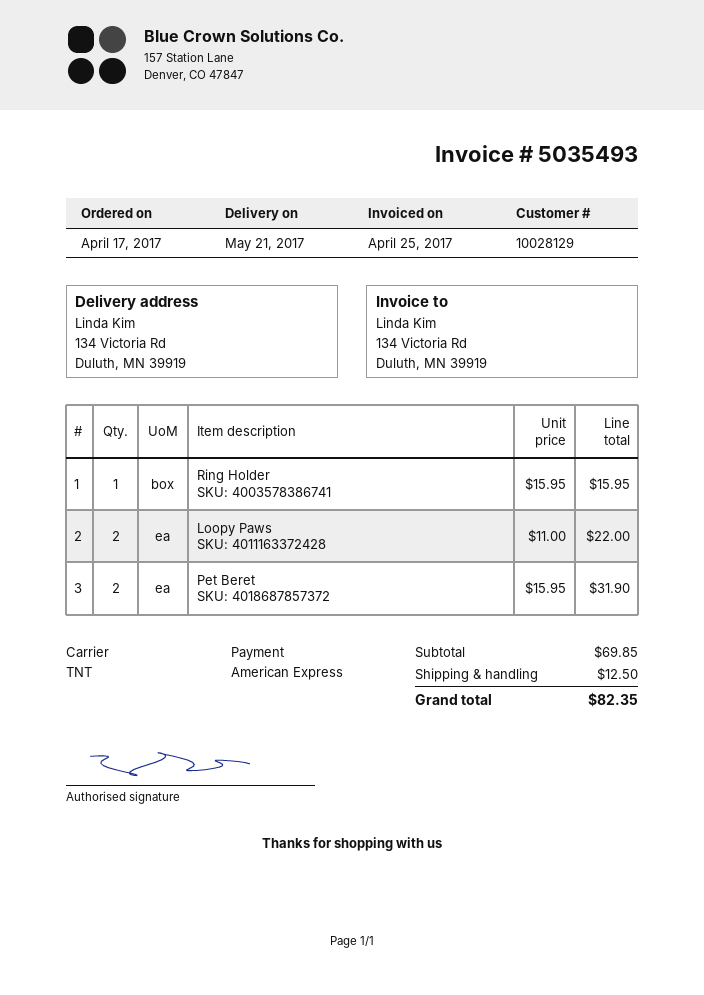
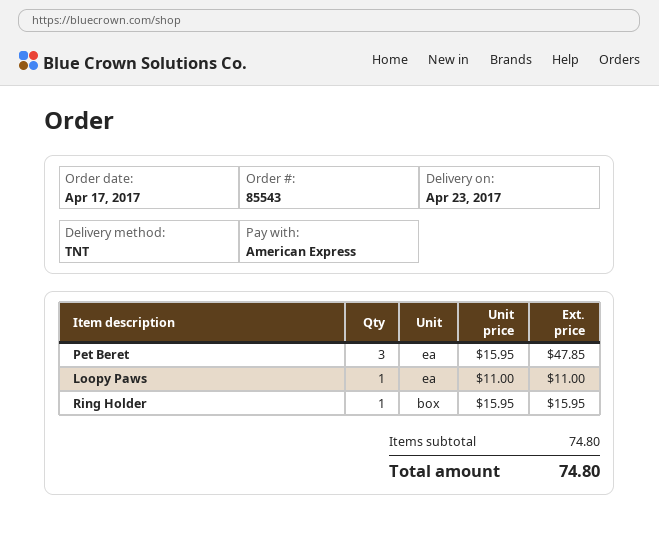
delivery date: 2017-05-21 -> 2017-04-23
Loopy Paws: 2 x 11.00 = 22.00 -> 1 x 11.00 = 11.00
Pet Beret: 2 x 15.95 = 31.90 -> 3 x 15.95 = 47.85
subtotal: 69.85 -> 74.80
shipping: 12.50 -> none
total: 82.35 -> 74.80

